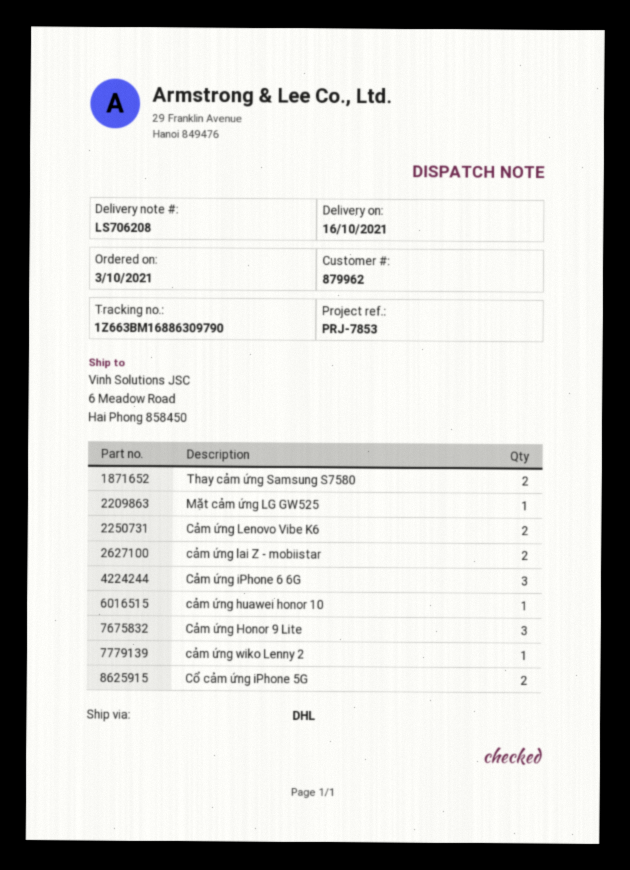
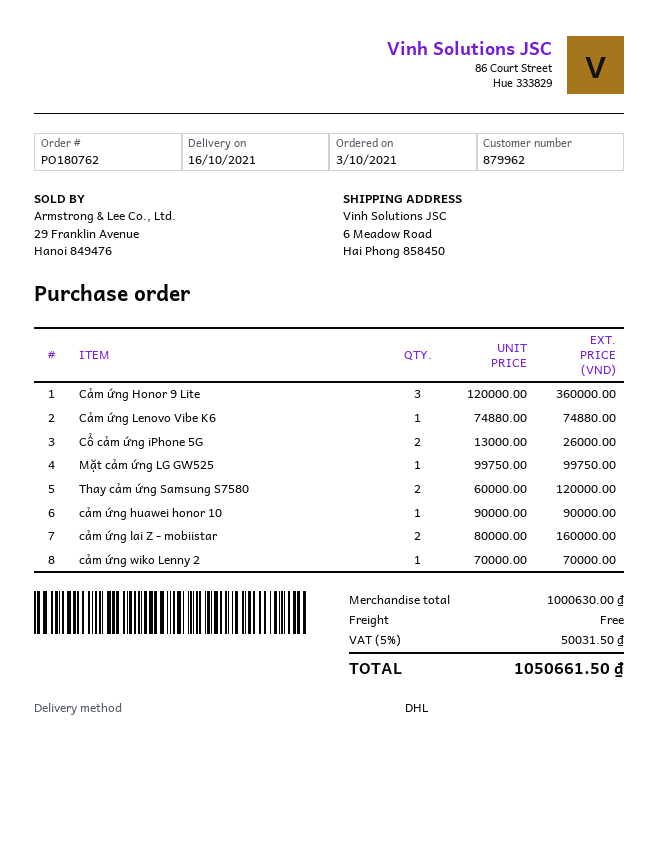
Cảm ứng Lenovo Vibe K6: 2 -> 1
Cảm ứng iPhone 6 6G: 3 -> none

